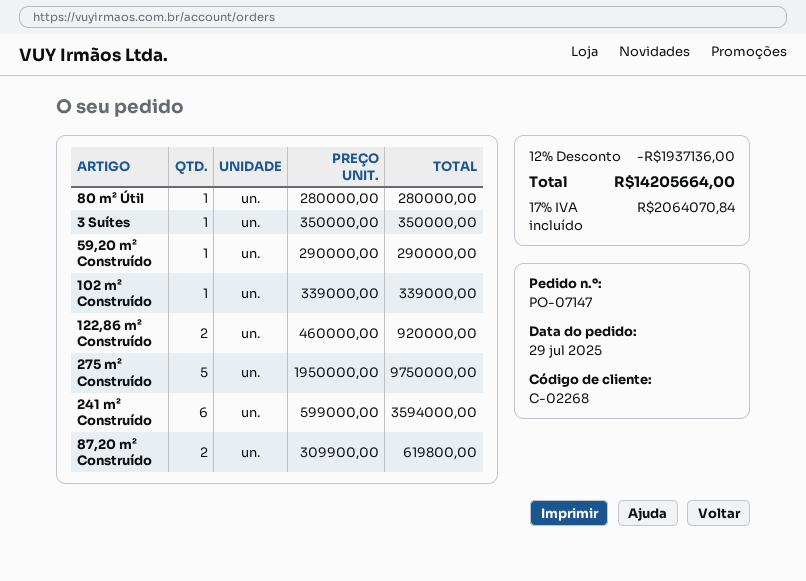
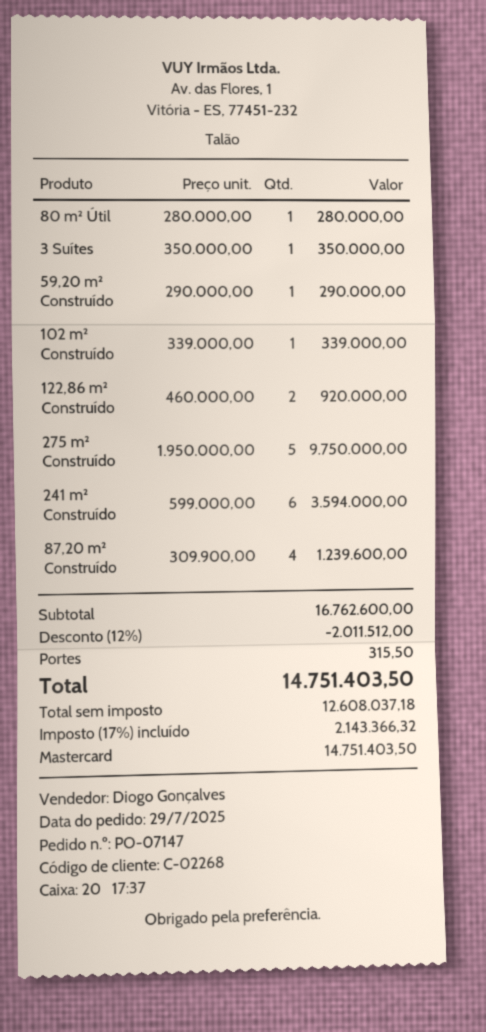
87,20 m² Construído: 2 x 309900.00 = 619800.00 -> 4 x 309900.00 = 1239600.00
discount: 12% = 1937136.00 -> 12% = 2011512.00
shipping: none -> 315.50
tax: 17% = 2064070.84 -> 17% = 2143366.32
total: 14205664.00 -> 14751403.50

